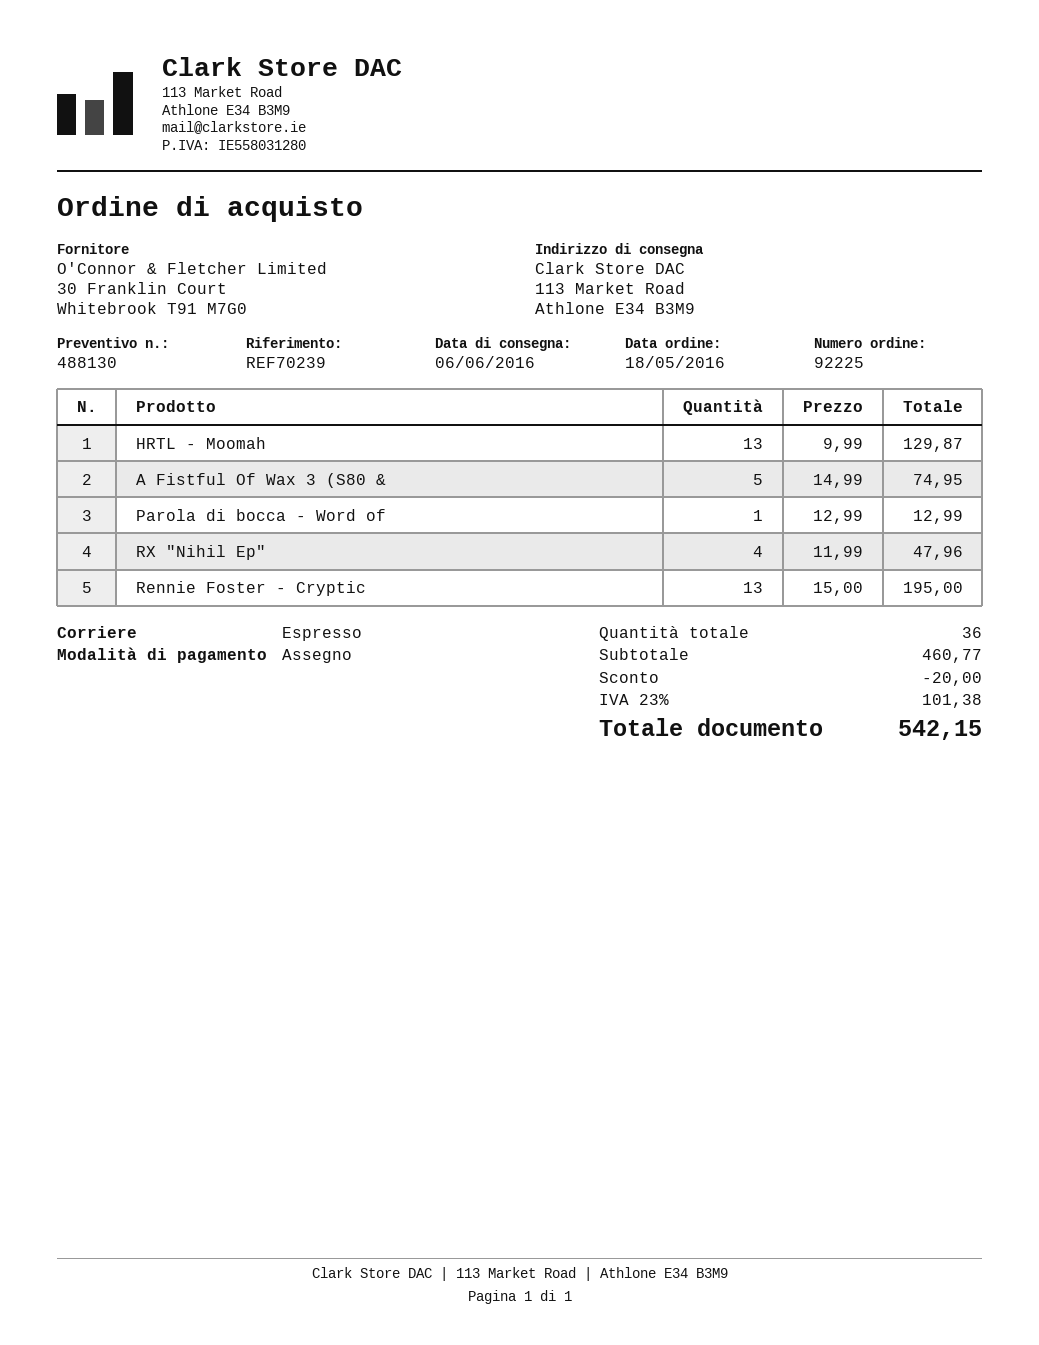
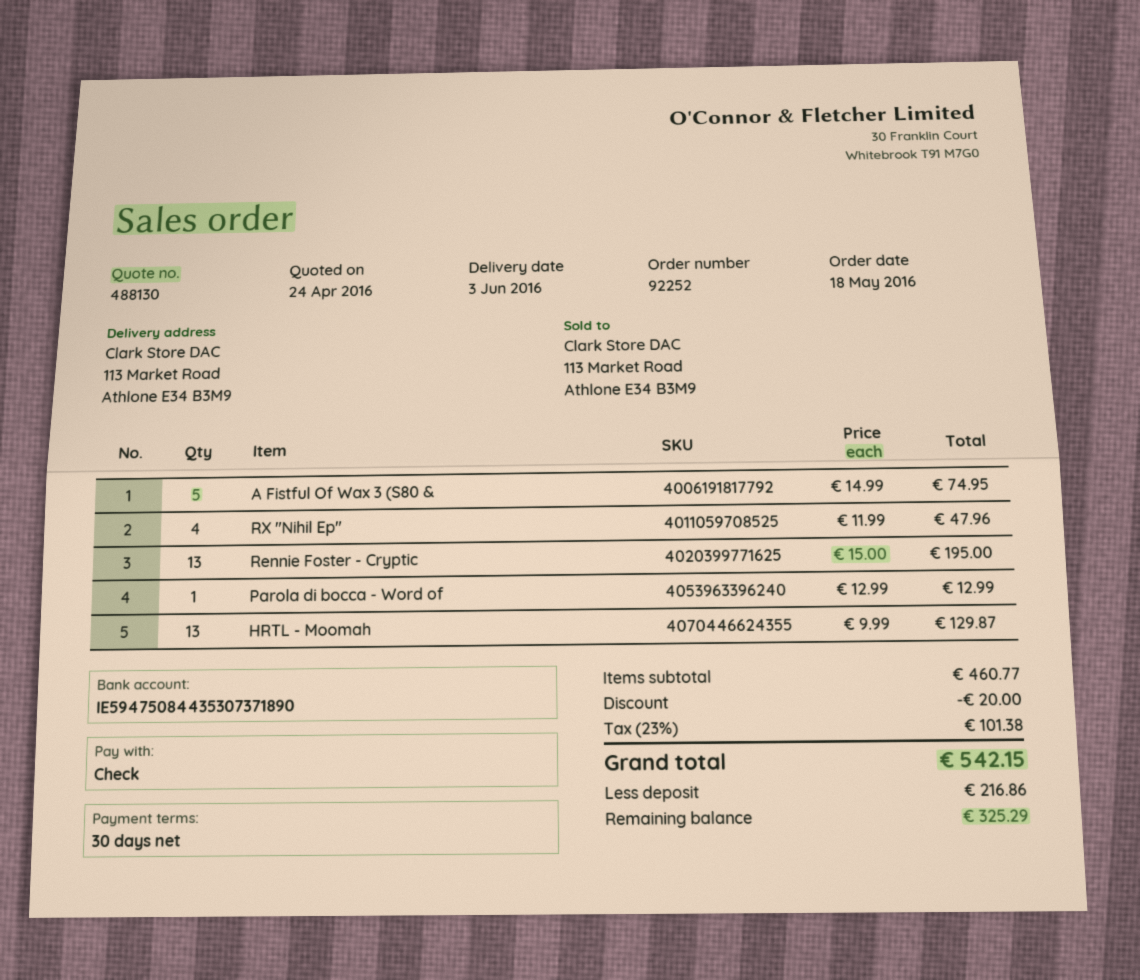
order number: 92225 -> 92252
delivery date: 2016-06-06 -> 2016-06-03

